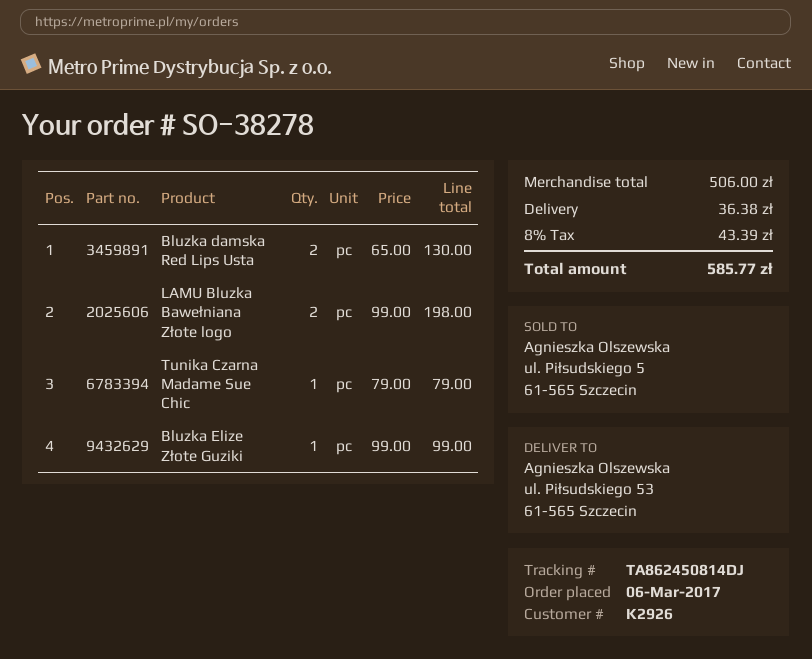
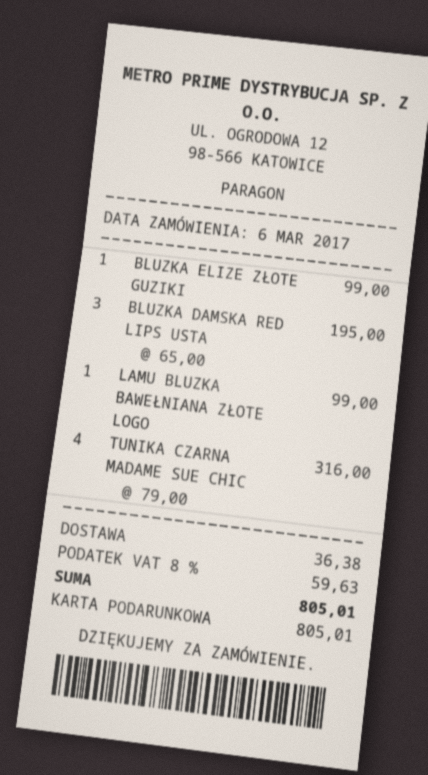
Bluzka damska Red Lips Usta: 2 x 65.00 = 130.00 -> 3 x 65.00 = 195.00
LAMU Bluzka Bawełniana Złote logo: 2 x 99.00 = 198.00 -> 1 x 99.00 = 99.00
Tunika Czarna Madame Sue Chic: 1 x 79.00 = 79.00 -> 4 x 79.00 = 316.00
tax: 8% = 43.39 -> 8% = 59.63
total: 585.77 -> 805.01

